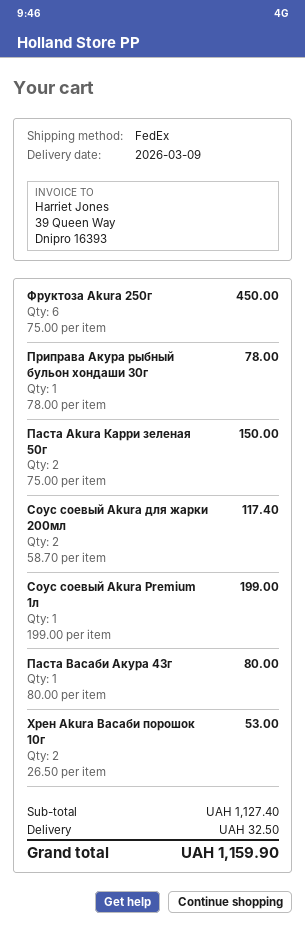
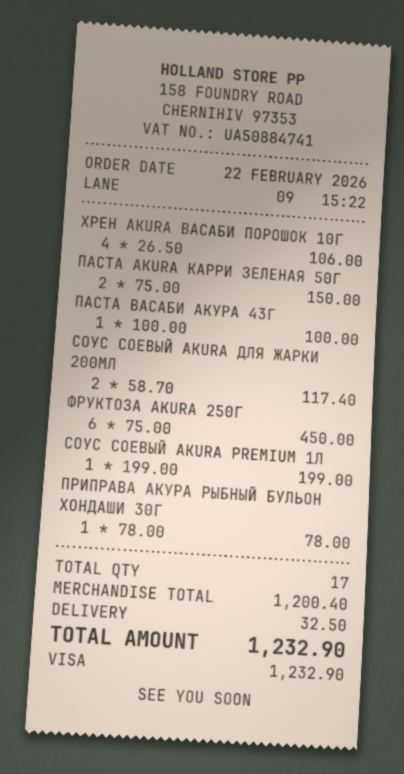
Паста Васаби Акура 43г: 1 x 80.00 = 80.00 -> 1 x 100.00 = 100.00
Хрен Akura Васаби порошок 10г: 2 x 26.50 = 53.00 -> 4 x 26.50 = 106.00
subtotal: 1127.40 -> 1200.40
total: 1159.90 -> 1232.90

